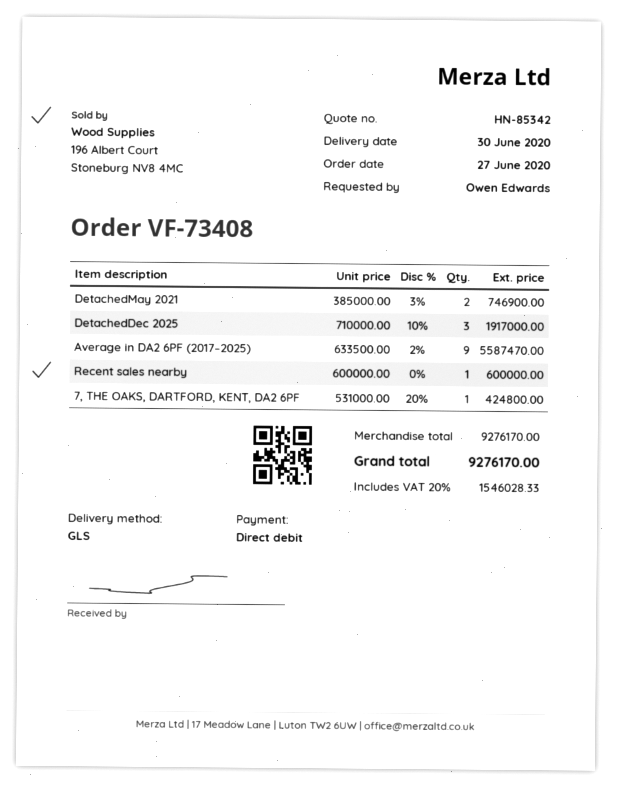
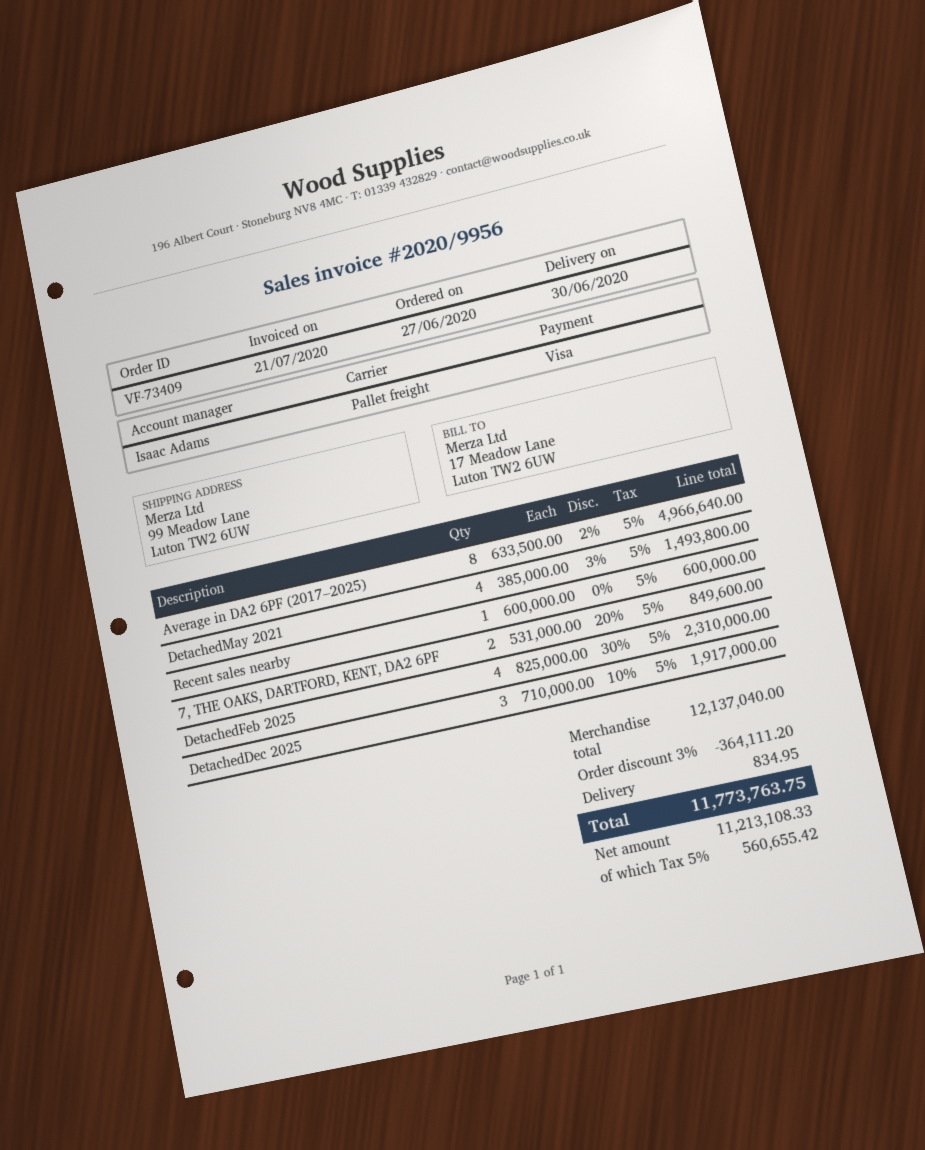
order number: VF-73408 -> VF-73409
payment method: direct debit -> Visa
shipping method: GLS -> pallet freight
DetachedMay 2021: 2 x 385000.00 - 3% = 746900.00 -> 4 x 385000.00 - 3% = 1493800.00
Average in DA2 6PF (2017–2025): 9 x 633500.00 - 2% = 5587470.00 -> 8 x 633500.00 - 2% = 4966640.00
7, THE OAKS, DARTFORD, KENT, DA2 6PF: 1 x 531000.00 - 20% = 424800.00 -> 2 x 531000.00 - 20% = 849600.00
DetachedFeb 2025: none -> 4 x 825000.00 - 30% = 2310000.00
subtotal: 9276170.00 -> 12137040.00
discount: none -> 3% = 364111.20
shipping: none -> 834.95
tax: 20% = 1546028.33 -> 5% = 560655.42
total: 9276170.00 -> 11773763.75

